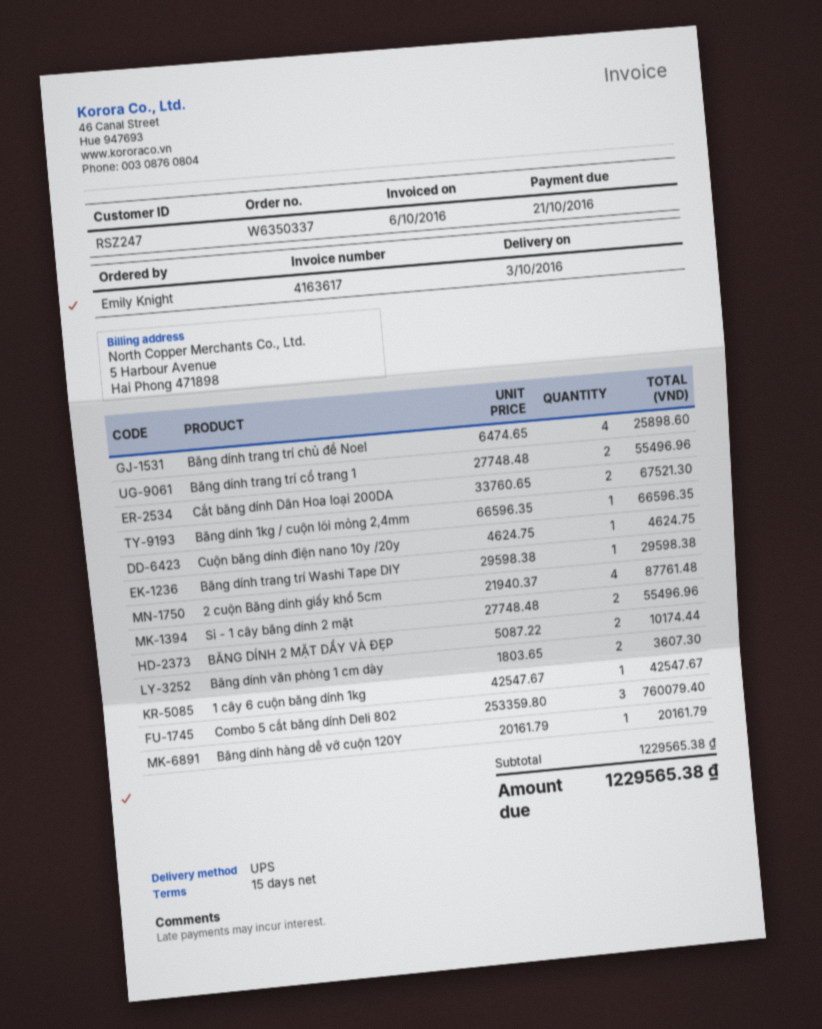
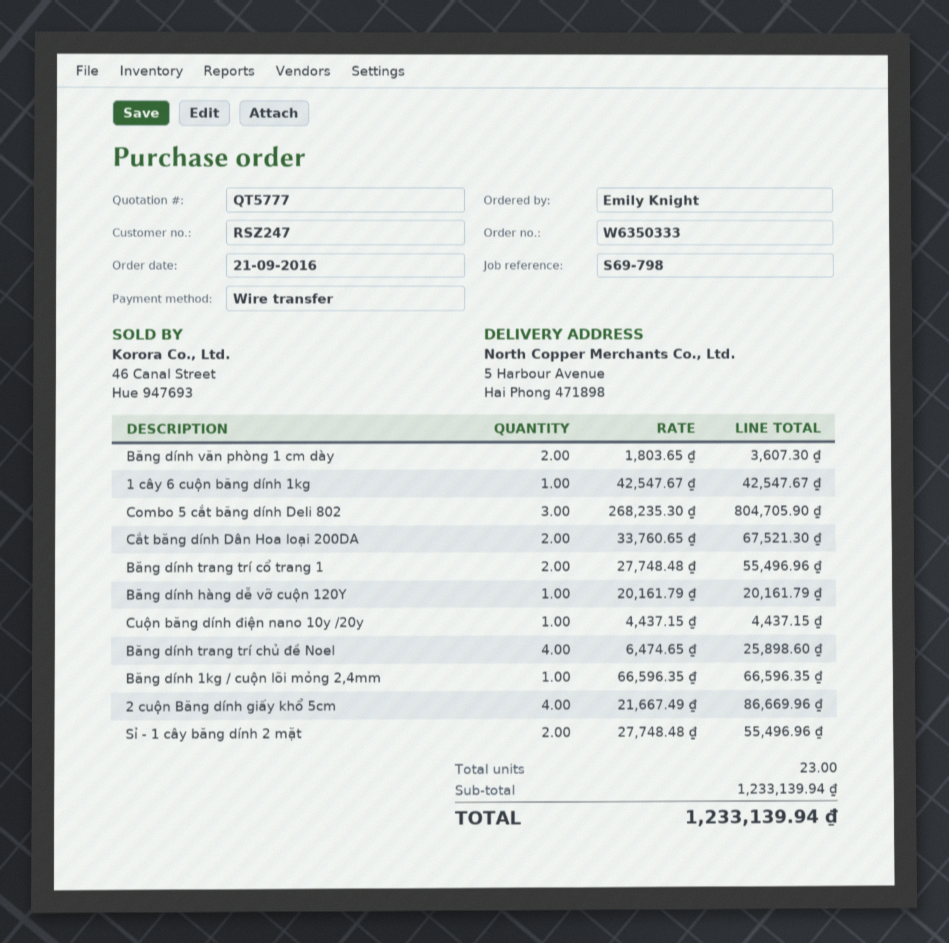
order number: W6350337 -> W6350333
Cuộn băng dính điện nano 10y /20y: 1 x 4624.75 = 4624.75 -> 1 x 4437.15 = 4437.15
Băng dính trang trí Washi Tape DIY: 1 x 29598.38 = 29598.38 -> none
2 cuộn Băng dính giấy khổ 5cm: 4 x 21940.37 = 87761.48 -> 4 x 21667.49 = 86669.96
BĂNG DÍNH 2 MẶT DẦY VÀ ĐẸP: 2 x 5087.22 = 10174.44 -> none
Combo 5 cắt băng dính Deli 802: 3 x 253359.80 = 760079.40 -> 3 x 268235.30 = 804705.90
subtotal: 1229565.38 -> 1233139.94
total: 1229565.38 -> 1233139.94

